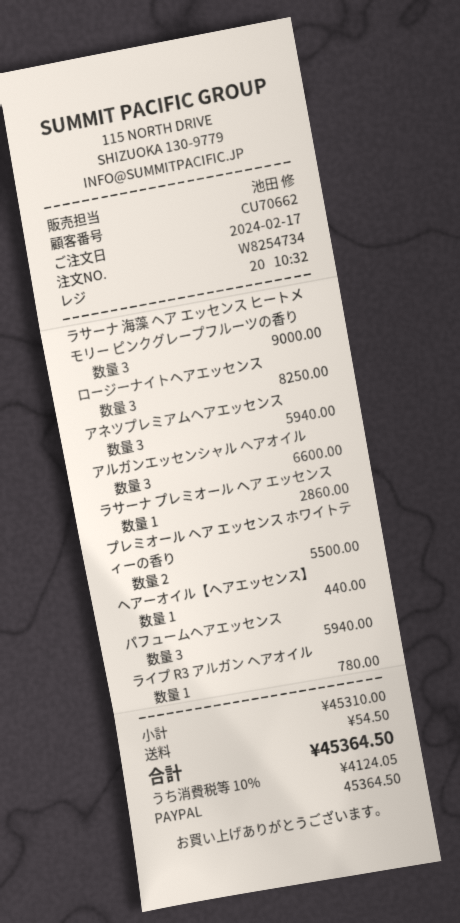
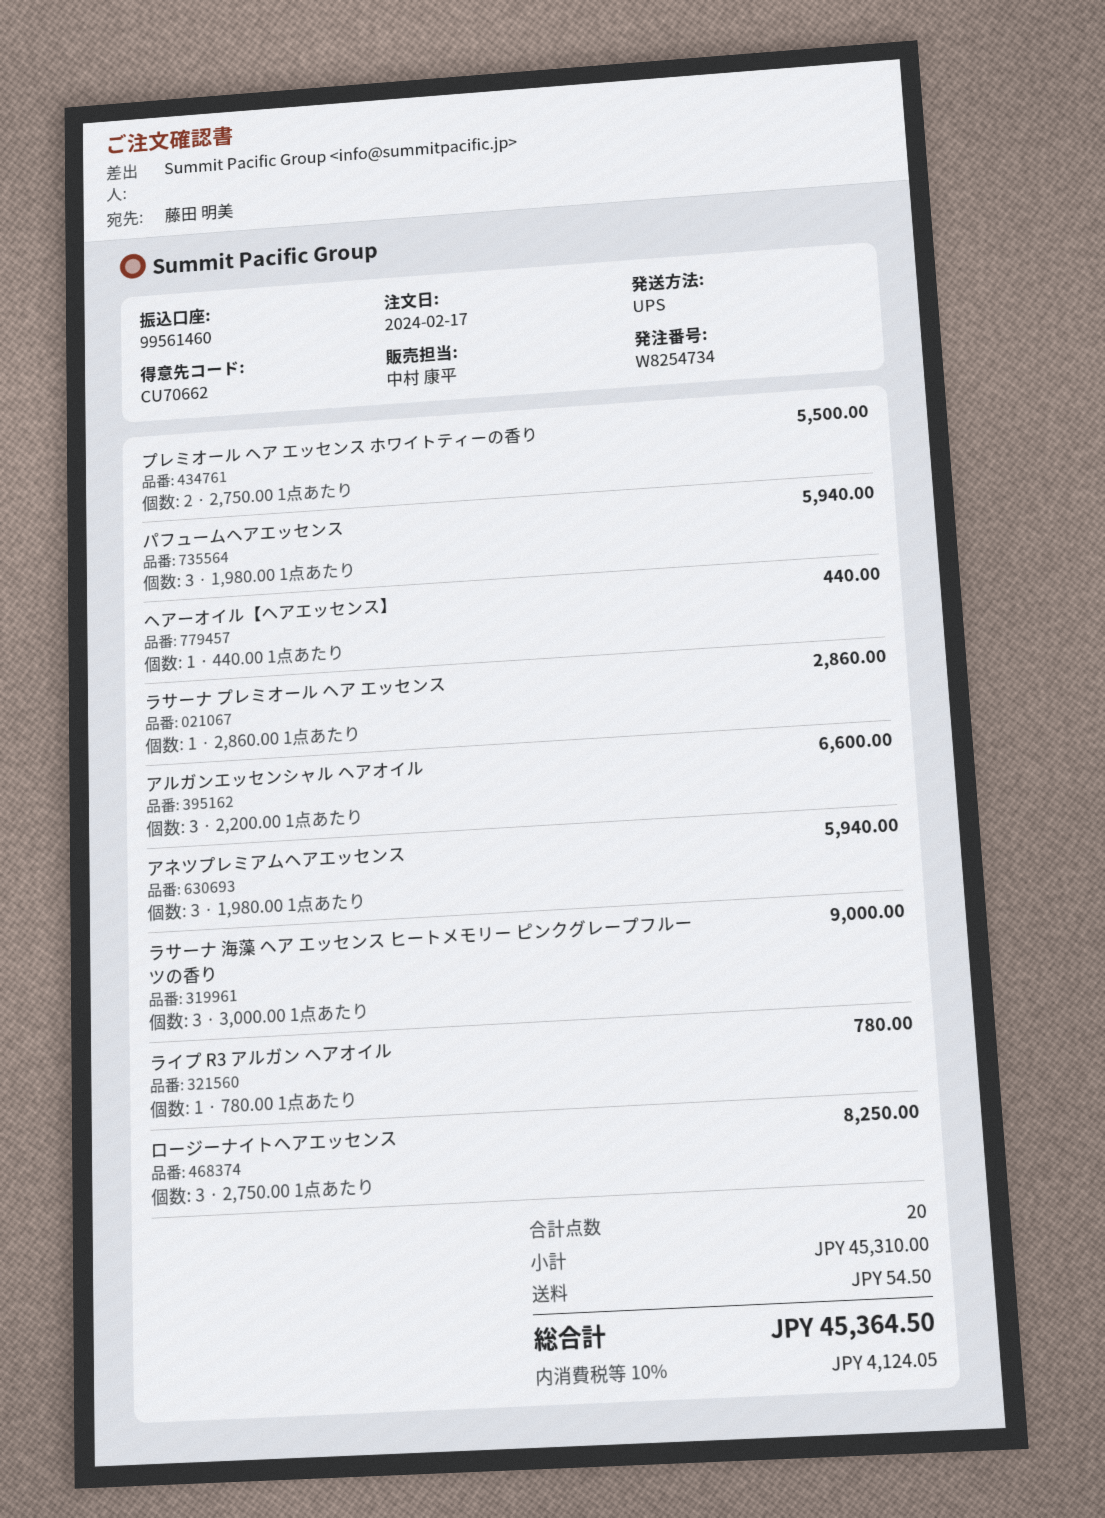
sales rep: 池田 修 -> 中村 康平

